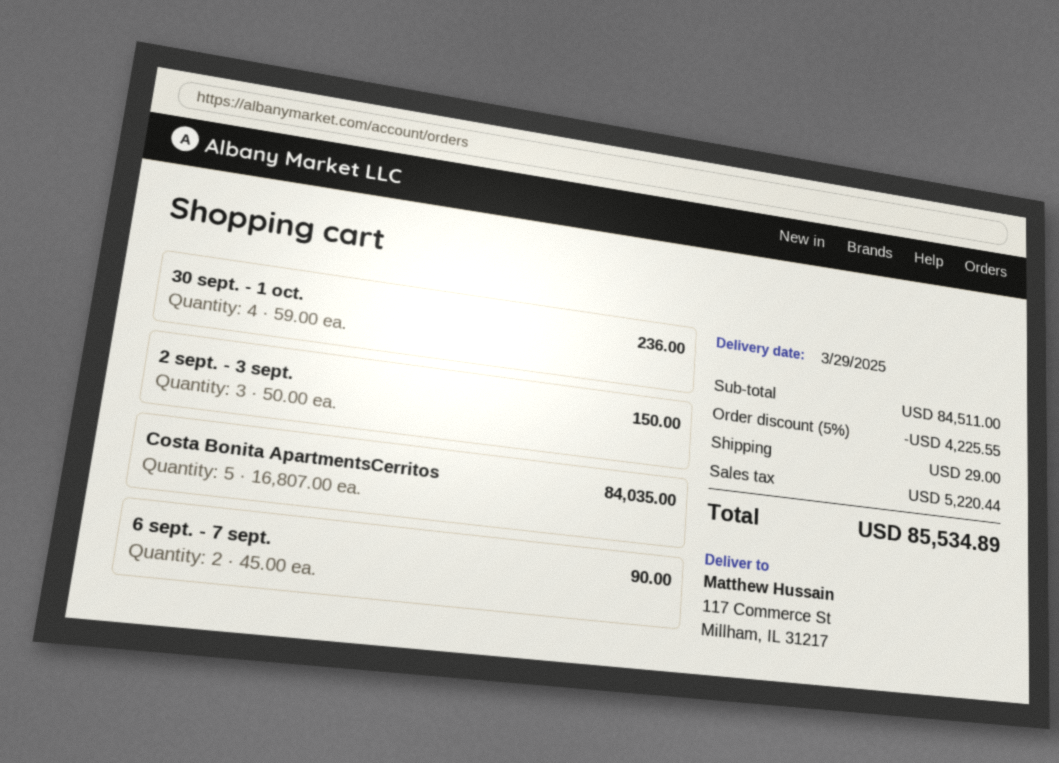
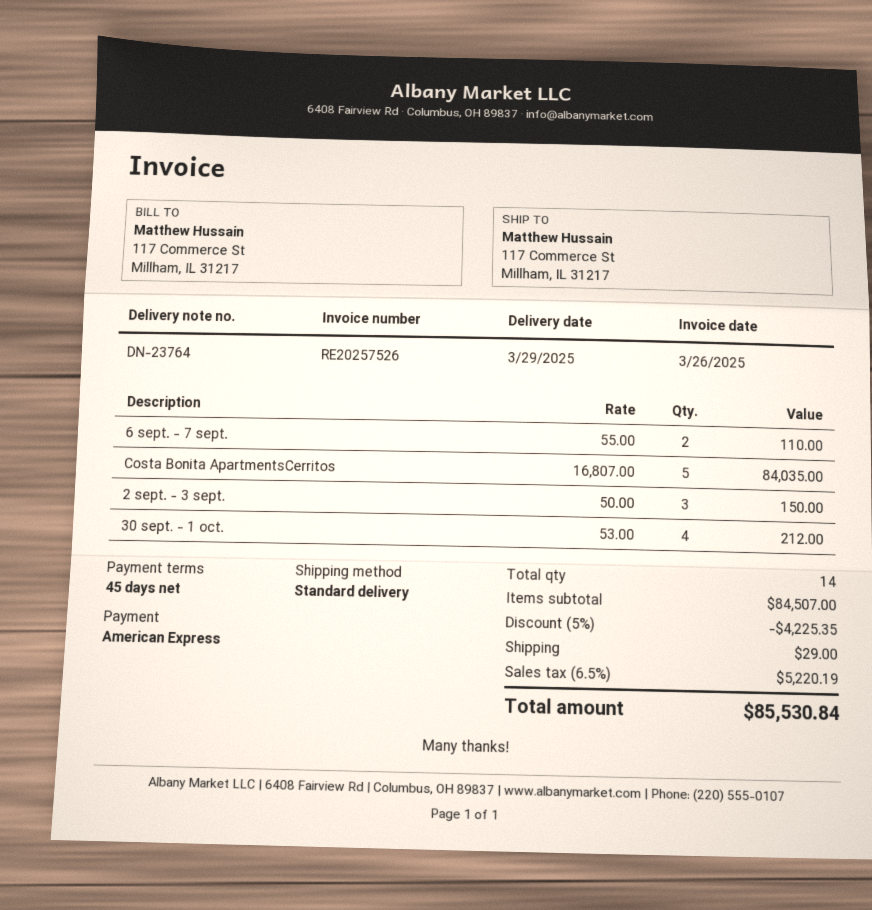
30 sept. - 1 oct.: 4 x 59.00 = 236.00 -> 4 x 53.00 = 212.00
6 sept. - 7 sept.: 2 x 45.00 = 90.00 -> 2 x 55.00 = 110.00
subtotal: 84511.00 -> 84507.00
discount: 5% = 4225.55 -> 5% = 4225.35
tax: 5220.44 -> 5220.19
total: 85534.89 -> 85530.84

